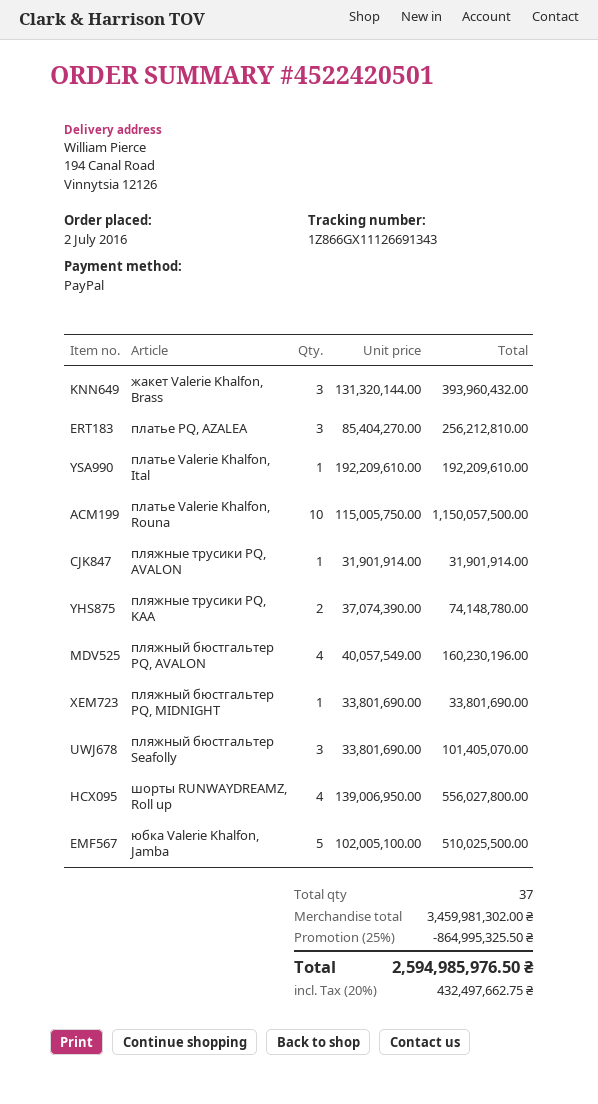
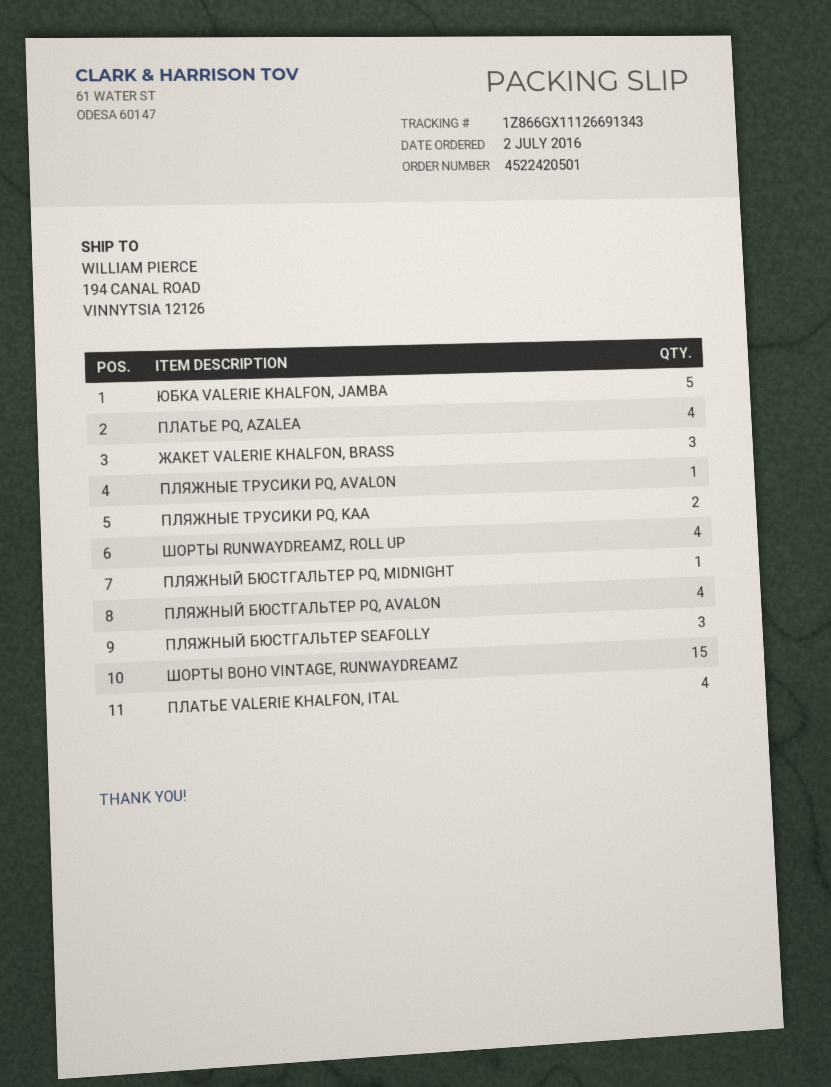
платье PQ, AZALEA: 3 -> 4
платье Valerie Khalfon, Ital: 1 -> 4
платье Valerie Khalfon, Rouna: 10 -> none
ШОРТЫ BOHO VINTAGE, RUNWAYDREAMZ: none -> 15

